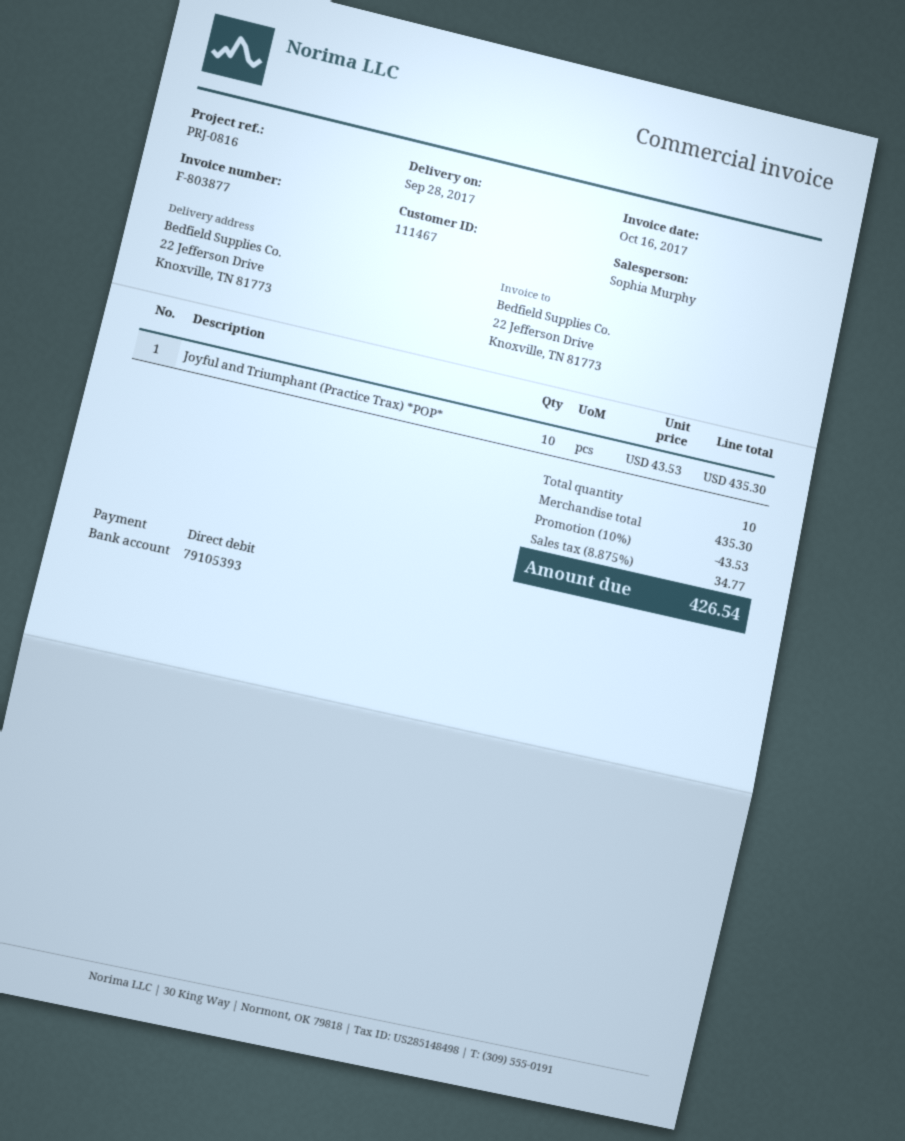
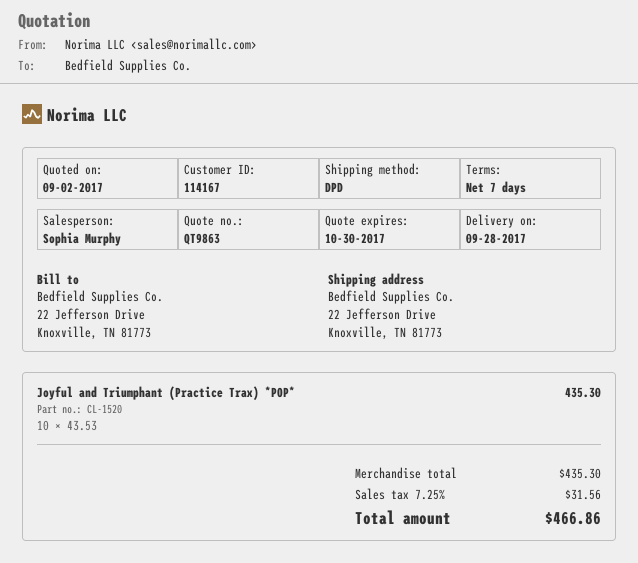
customer number: 111467 -> 114167
discount: 10% = 43.53 -> none
tax: 8.875% = 34.77 -> 7.25% = 31.56
total: 426.54 -> 466.86

